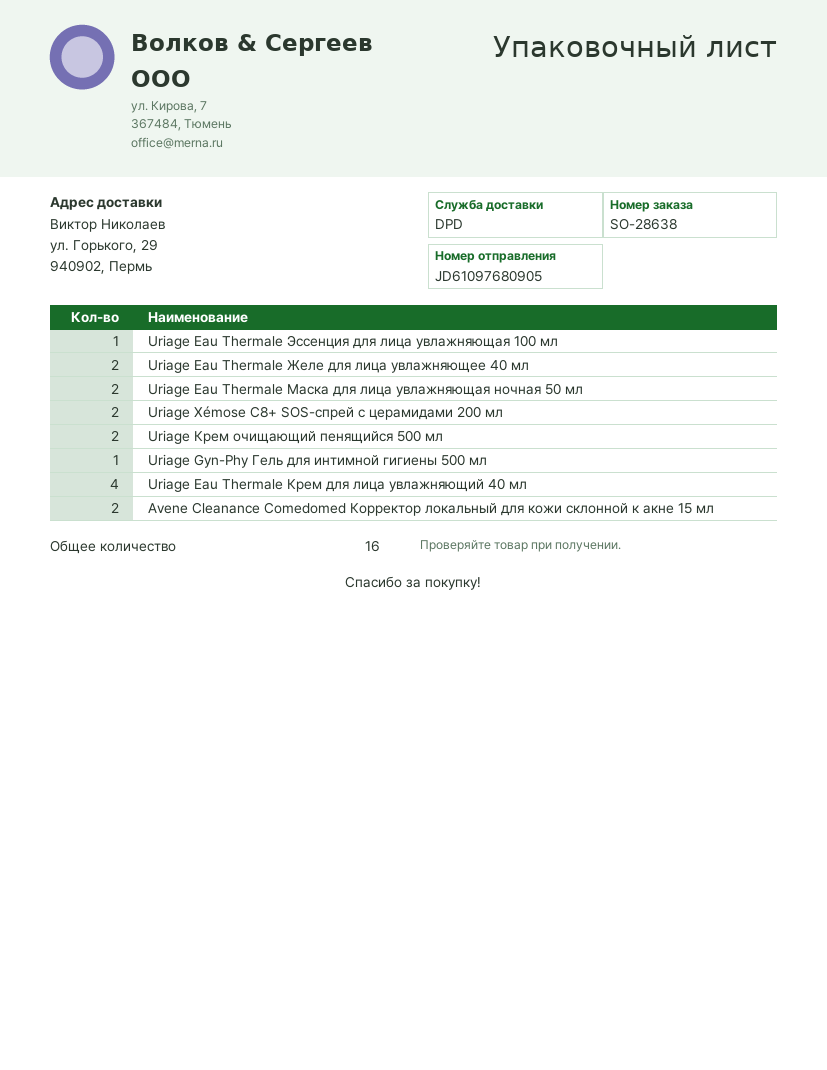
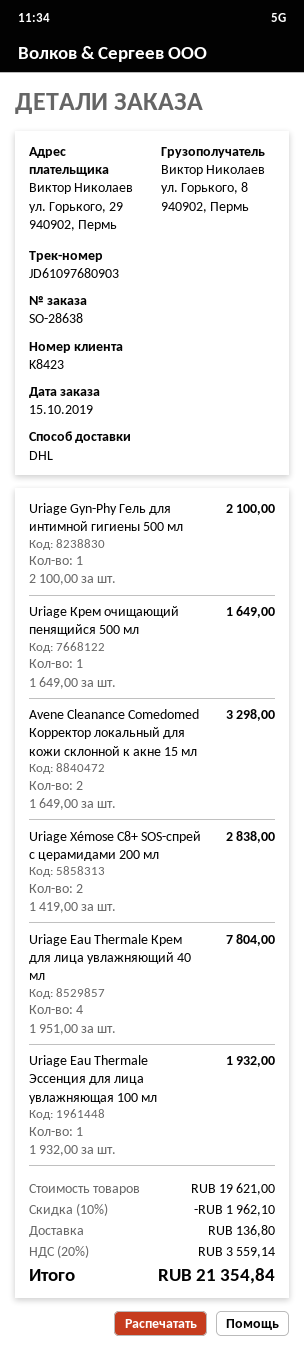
shipping method: DPD -> DHL
tracking number: JD61097680905 -> JD61097680903
ship to: ул. Горького, 29, 940902, Пермь -> ул. Горького, 8, 940902, Пермь
Uriage Eau Thermale Желе для лица увлажняющее 40 мл: 2 -> none
Uriage Eau Thermale Маска для лица увлажняющая ночная 50 мл: 2 -> none
Uriage Крем очищающий пенящийся 500 мл: 2 -> 1

